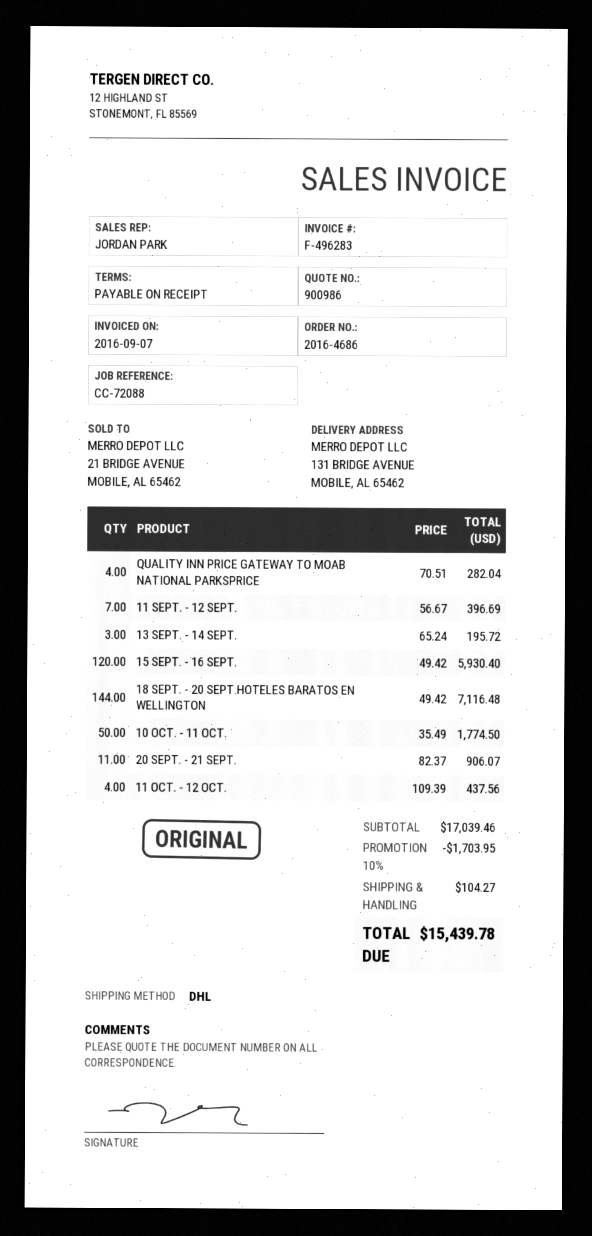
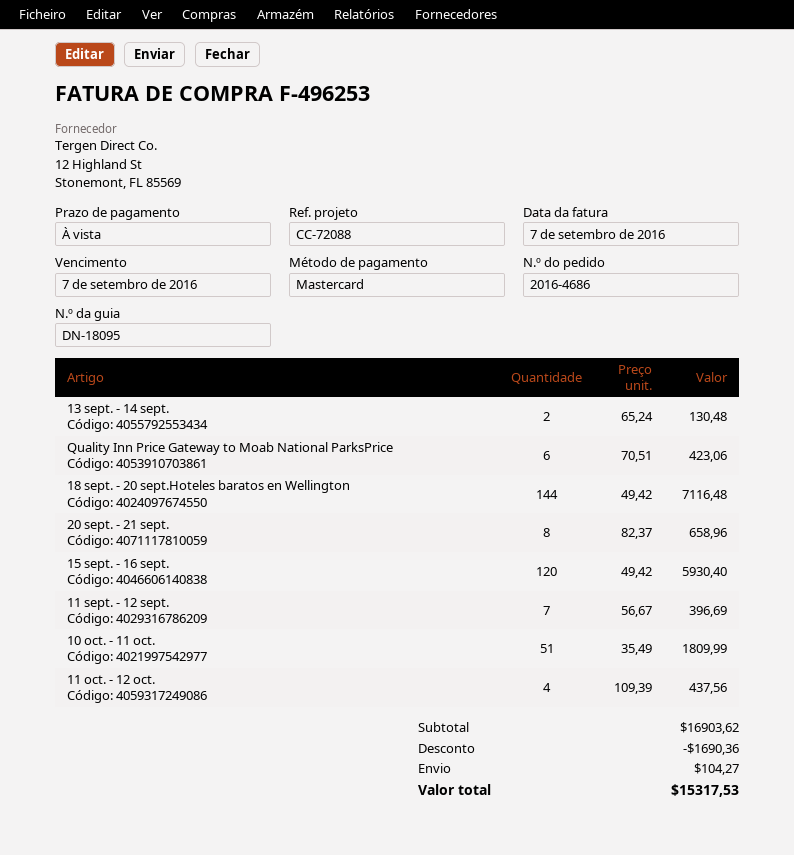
invoice number: F-496283 -> F-496253
QUALITY INN PRICE GATEWAY TO MOAB NATIONAL PARKSPRICE: 4 x 70.51 = 282.04 -> 6 x 70.51 = 423.06
13 SEPT. - 14 SEPT.: 3 x 65.24 = 195.72 -> 2 x 65.24 = 130.48
10 OCT. - 11 OCT.: 50 x 35.49 = 1774.50 -> 51 x 35.49 = 1809.99
20 SEPT. - 21 SEPT.: 11 x 82.37 = 906.07 -> 8 x 82.37 = 658.96
subtotal: 17039.46 -> 16903.62
discount: 1703.95 -> 1690.36
total: 15439.78 -> 15317.53

